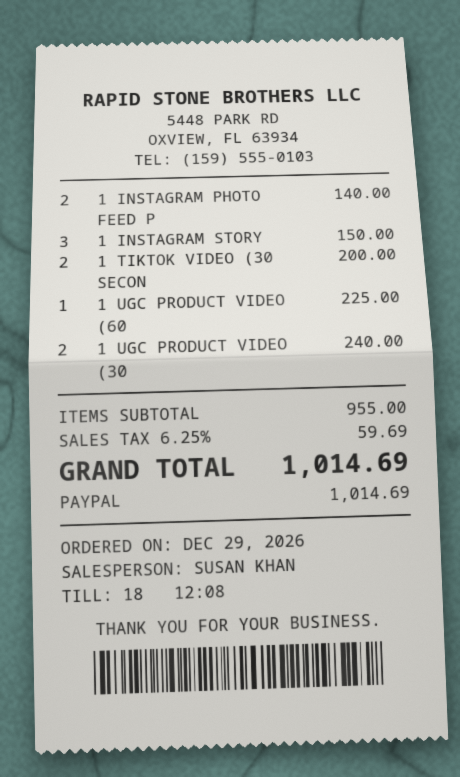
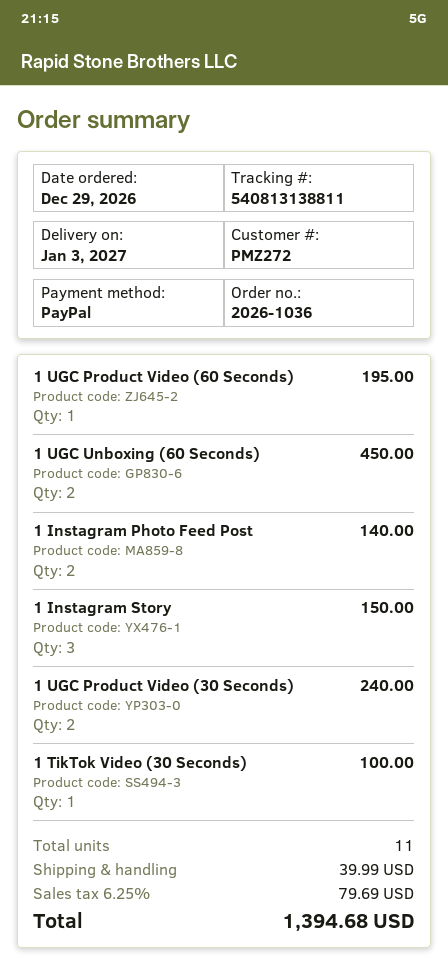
1 TIKTOK VIDEO (30 SECON: 2 for 200.00 -> 1 for 100.00
1 UGC PRODUCT VIDEO (60: 1 for 225.00 -> 1 for 195.00
1 UGC Unboxing (60 Seconds): none -> 2 for 450.00
shipping: none -> 39.99
tax: 6.25% = 59.69 -> 6.25% = 79.69
total: 1014.69 -> 1394.68

